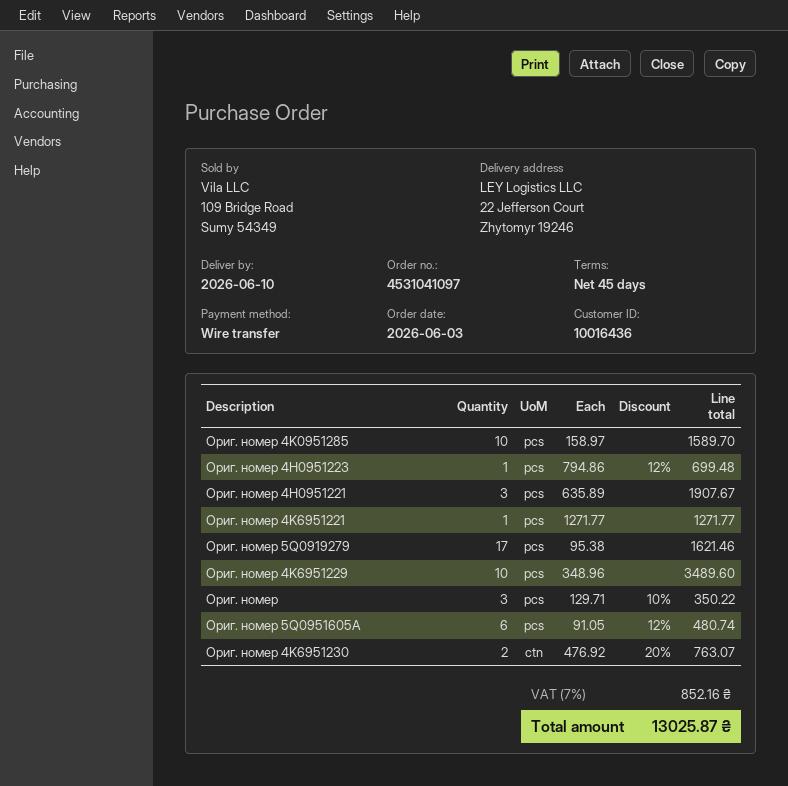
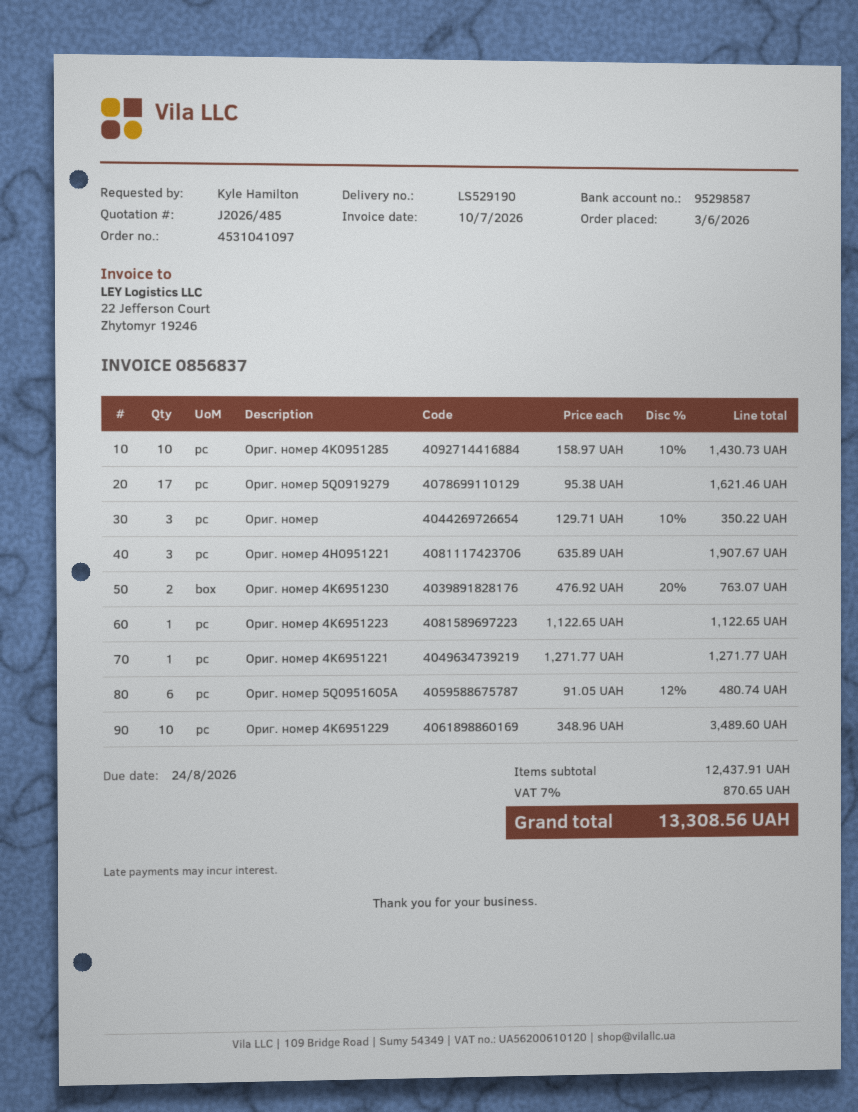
Ориг. номер 4K0951285: 10 x 158.97 = 1589.70 -> 10 x 158.97 - 10% = 1430.73
Ориг. номер 4H0951223: 1 x 794.86 - 12% = 699.48 -> none
Ориг. номер 4K6951223: none -> 1 x 1122.65 = 1122.65
tax: 7% = 852.16 -> 7% = 870.65
total: 13025.87 -> 13308.56

